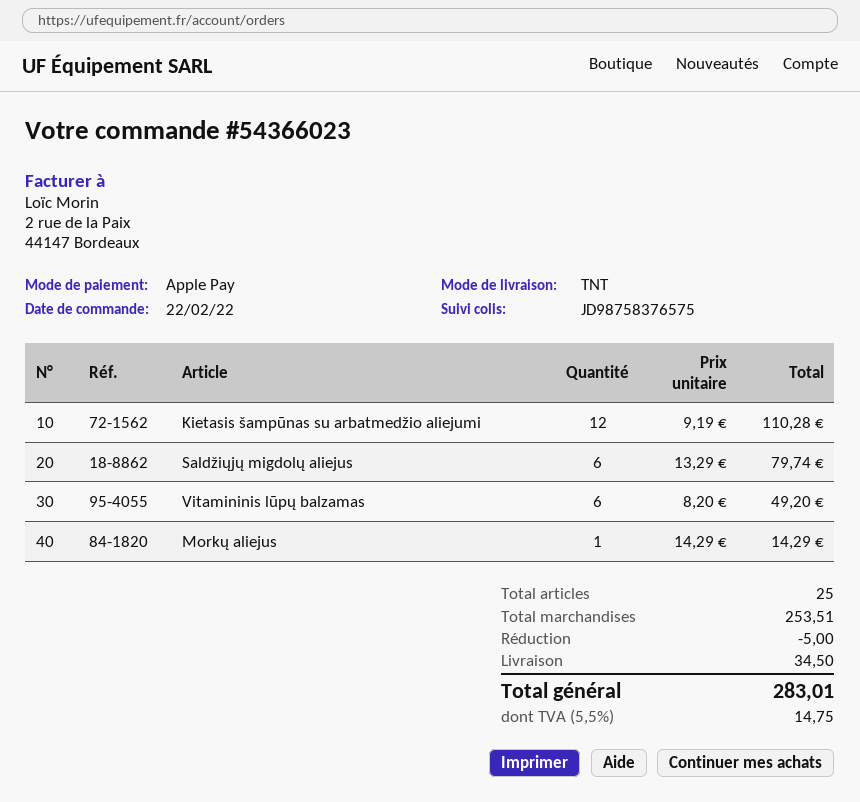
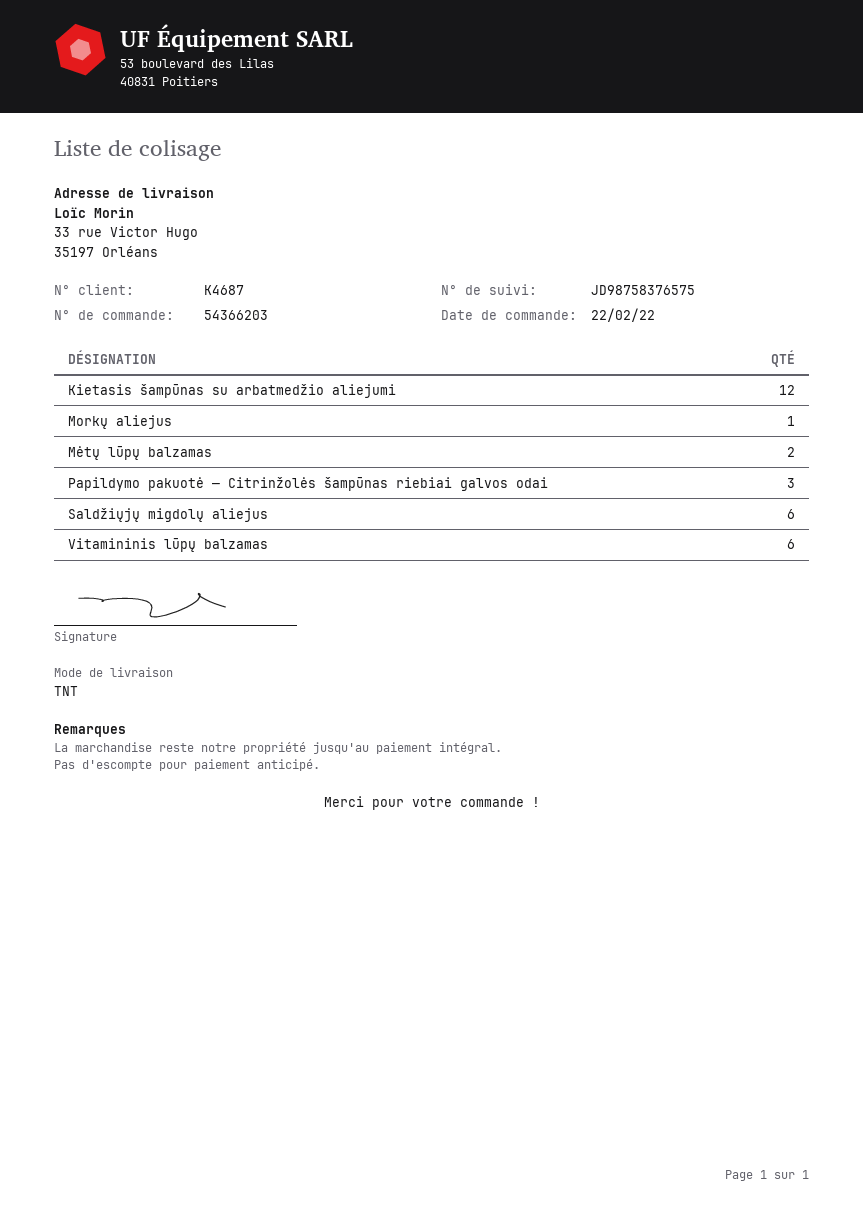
order number: 54366023 -> 54366203
Mėtų lūpų balzamas: none -> 2
Papildymo pakuotė — Citrinžolės šampūnas riebiai galvos odai: none -> 3

